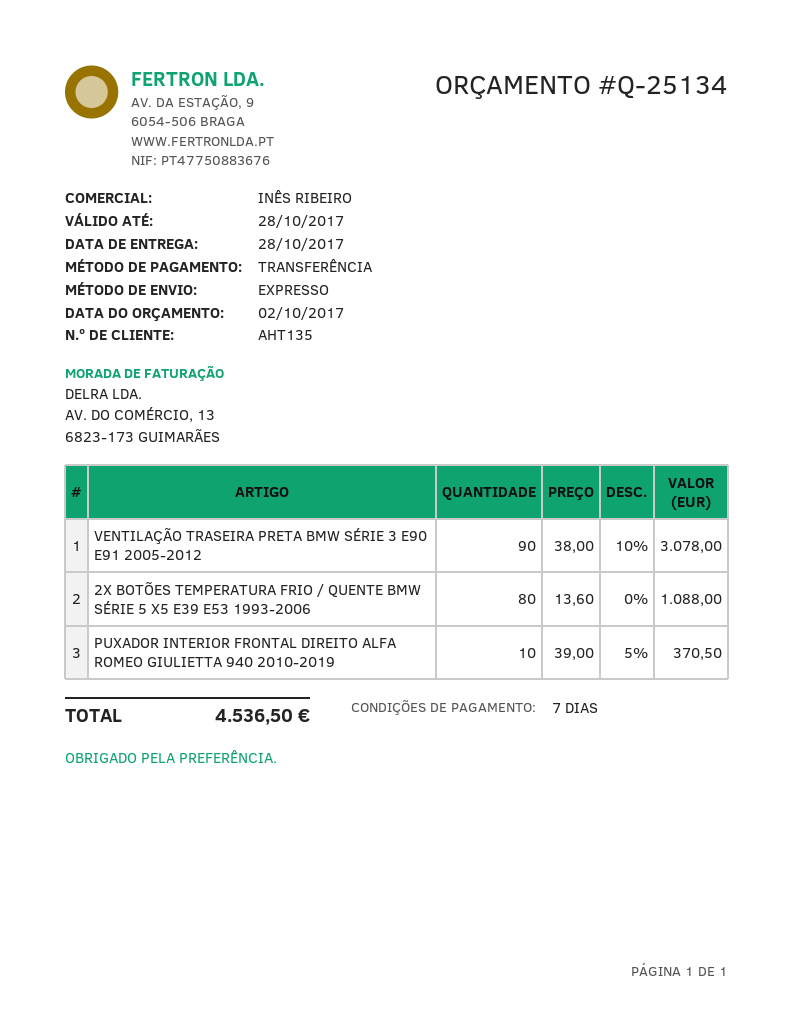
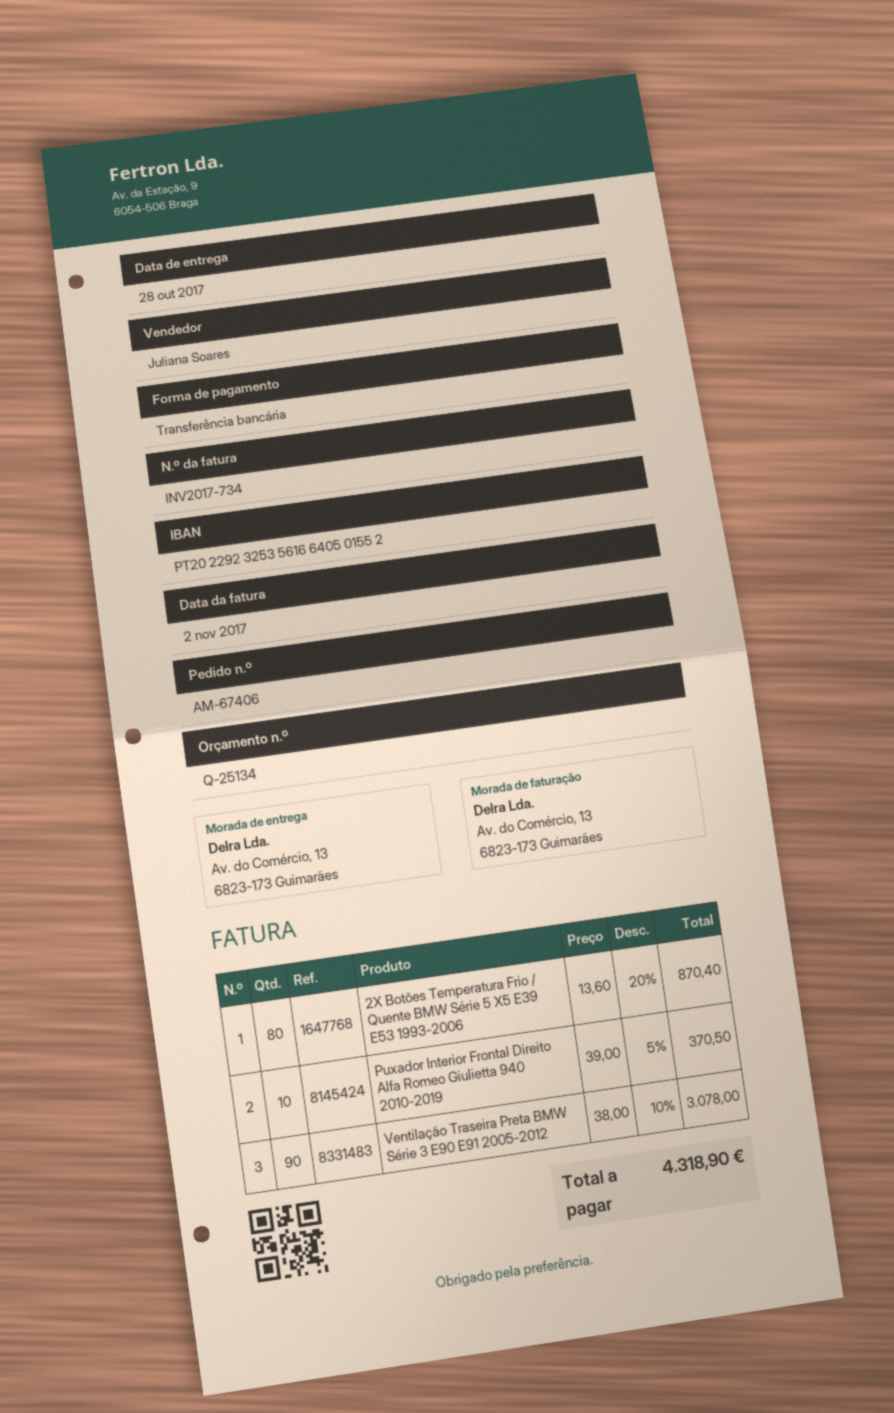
sales rep: INÊS RIBEIRO -> Juliana Soares
2X BOTÕES TEMPERATURA FRIO / QUENTE BMW SÉRIE 5 X5 E39 E53 1993-2006: 80 x 13.60 = 1088.00 -> 80 x 13.60 - 20% = 870.40
total: 4536.50 -> 4318.90

